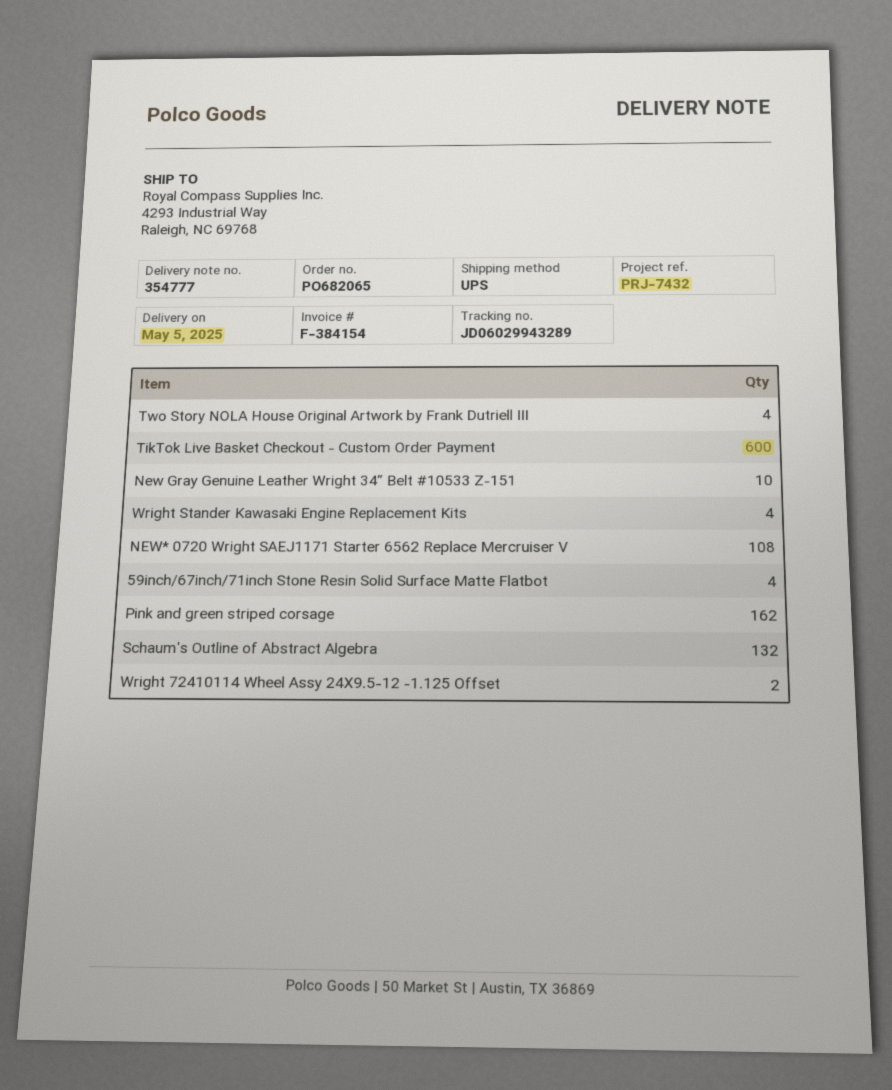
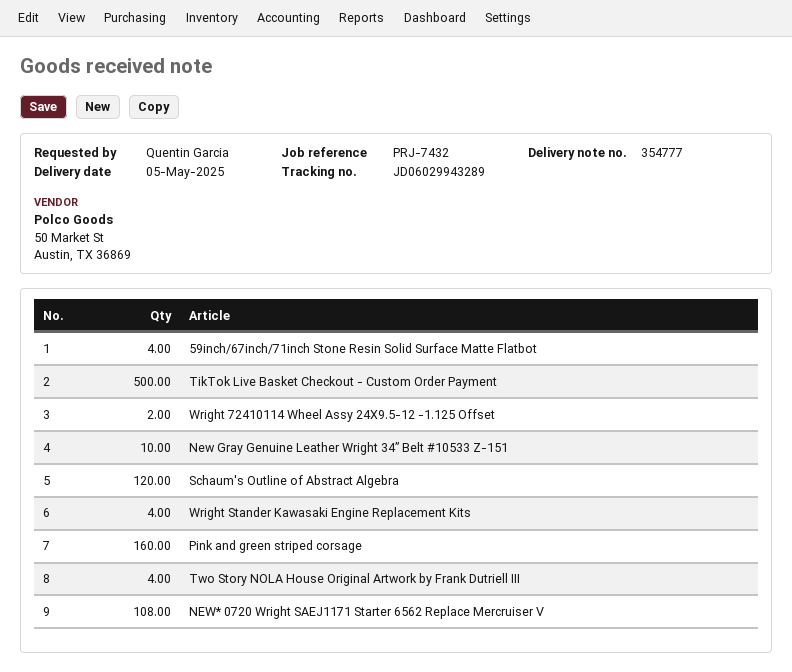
TikTok Live Basket Checkout - Custom Order Payment: 600 -> 500
Pink and green striped corsage: 162 -> 160
Schaum's Outline of Abstract Algebra: 132 -> 120

